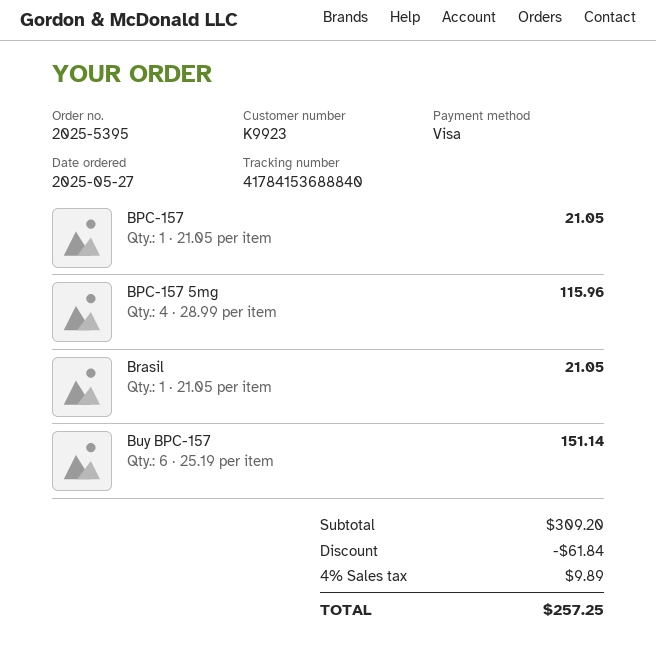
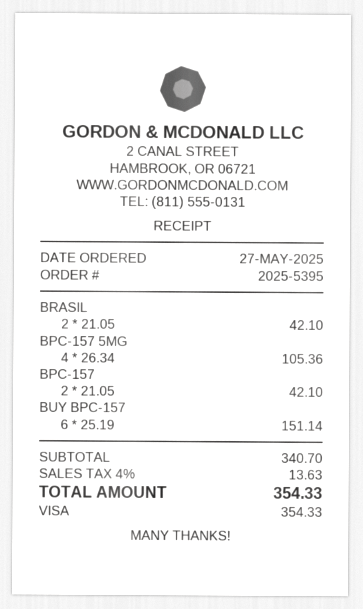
BPC-157: 1 x 21.05 = 21.05 -> 2 x 21.05 = 42.10
BPC-157 5mg: 4 x 28.99 = 115.96 -> 4 x 26.34 = 105.36
Brasil: 1 x 21.05 = 21.05 -> 2 x 21.05 = 42.10
subtotal: 309.20 -> 340.70
discount: 61.84 -> none
tax: 4% = 9.89 -> 4% = 13.63
total: 257.25 -> 354.33

